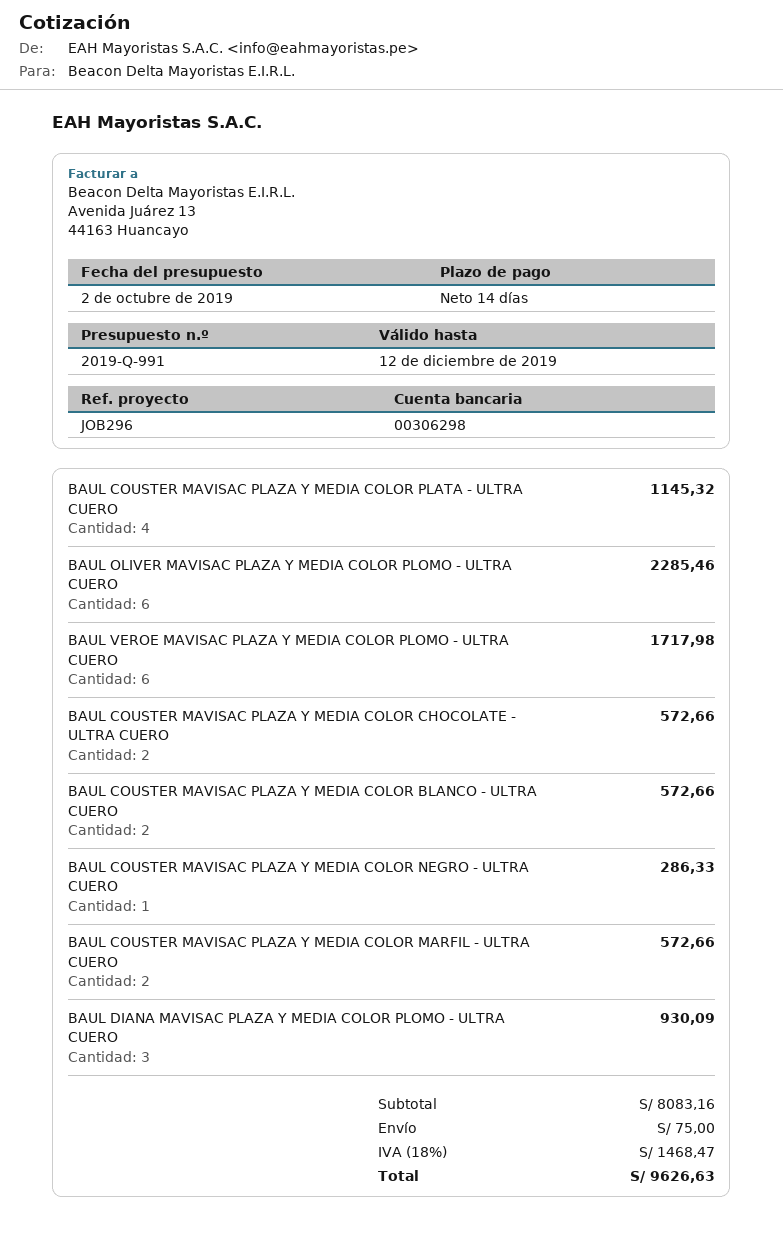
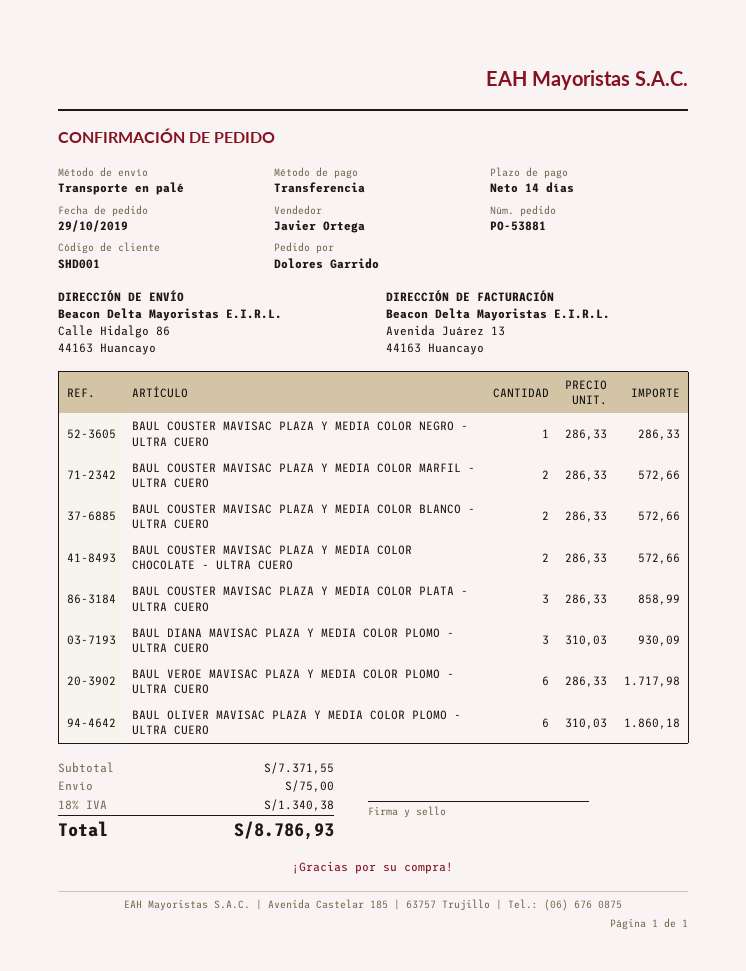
BAUL COUSTER MAVISAC PLAZA Y MEDIA COLOR PLATA - ULTRA CUERO: 4 for 1145.32 -> 3 for 858.99
BAUL OLIVER MAVISAC PLAZA Y MEDIA COLOR PLOMO - ULTRA CUERO: 6 for 2285.46 -> 6 for 1860.18
subtotal: 8083.16 -> 7371.55
tax: 18% = 1468.47 -> 18% = 1340.38
total: 9626.63 -> 8786.93

